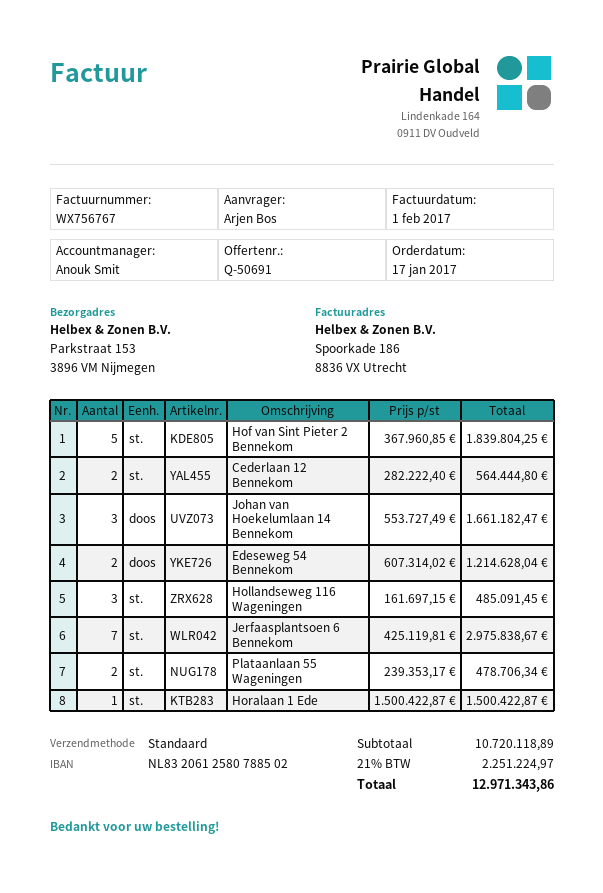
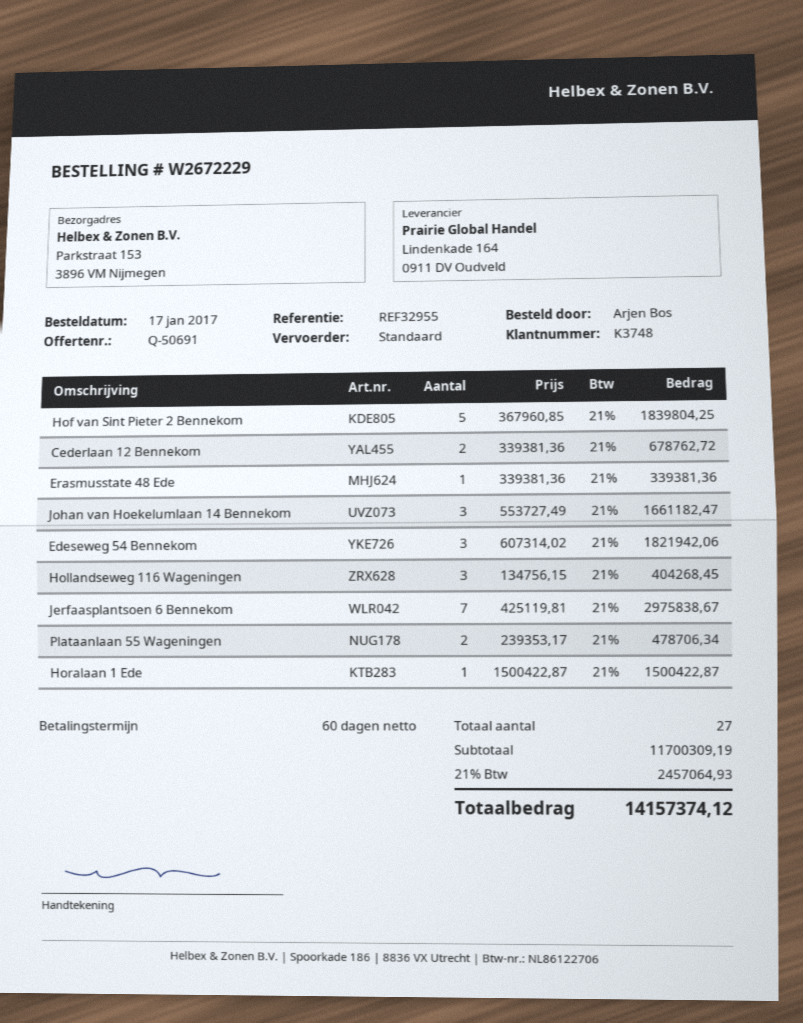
Cederlaan 12 Bennekom: 2 x 282222.40 = 564444.80 -> 2 x 339381.36 = 678762.72
Edeseweg 54 Bennekom: 2 x 607314.02 = 1214628.04 -> 3 x 607314.02 = 1821942.06
Hollandseweg 116 Wageningen: 3 x 161697.15 = 485091.45 -> 3 x 134756.15 = 404268.45
Erasmusstate 48 Ede: none -> 1 x 339381.36 = 339381.36
subtotal: 10720118.89 -> 11700309.19
tax: 21% = 2251224.97 -> 21% = 2457064.93
total: 12971343.86 -> 14157374.12

